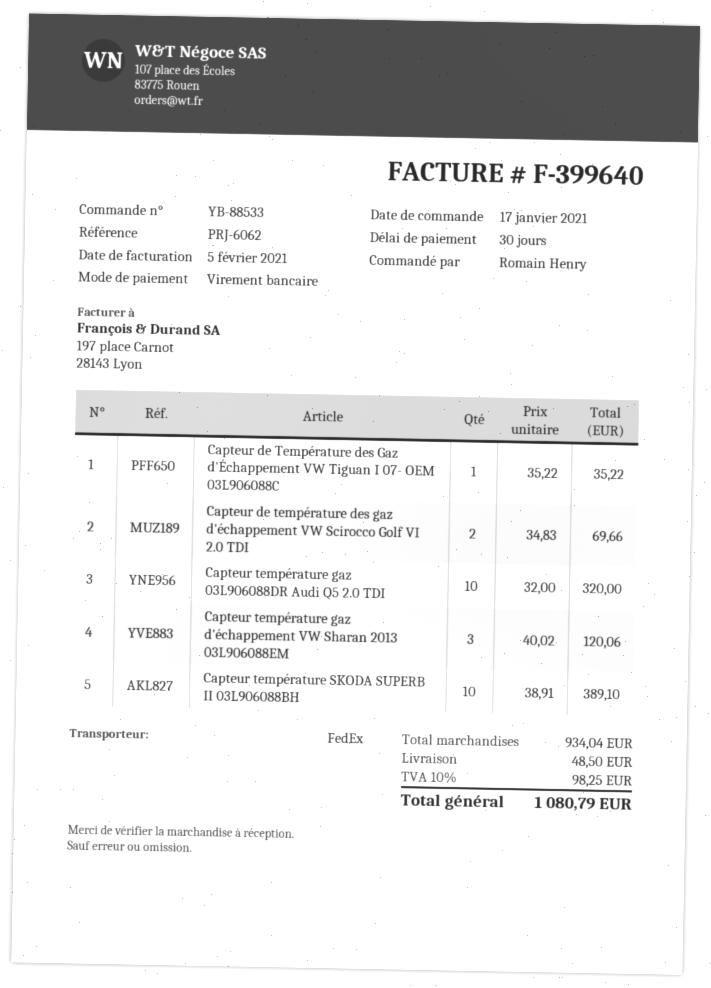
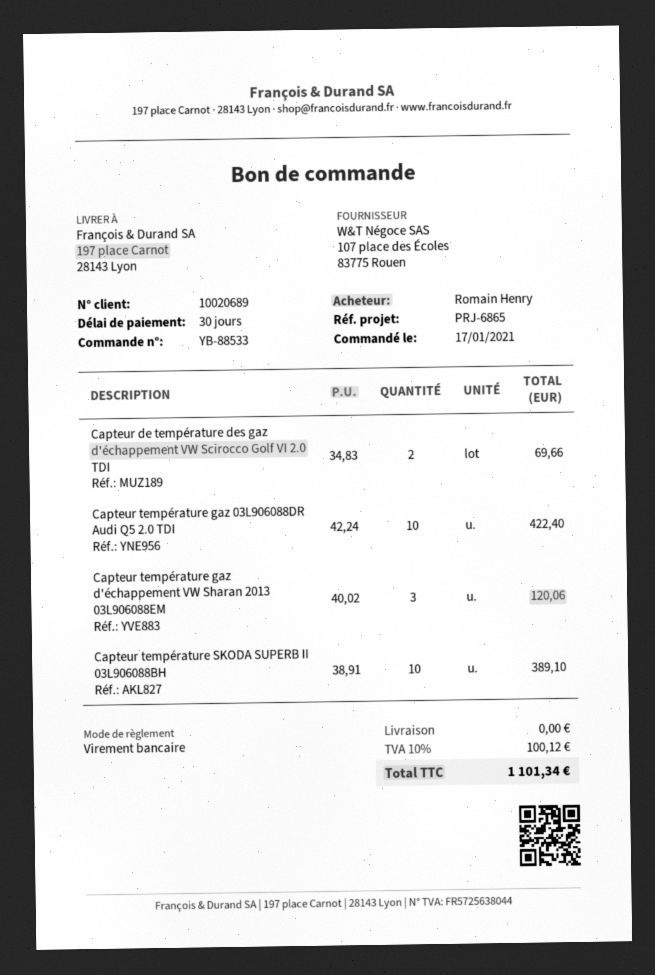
reference: PRJ-6062 -> PRJ-6865
Capteur de Température des Gaz d'Échappement VW Tiguan I 07- OEM 03L906088C: 1 x 35.22 = 35.22 -> none
Capteur température gaz 03L906088DR Audi Q5 2.0 TDI: 10 x 32.00 = 320.00 -> 10 x 42.24 = 422.40
shipping: 48.50 -> 0.00
tax: 10% = 98.25 -> 10% = 100.12
total: 1080.79 -> 1101.34

